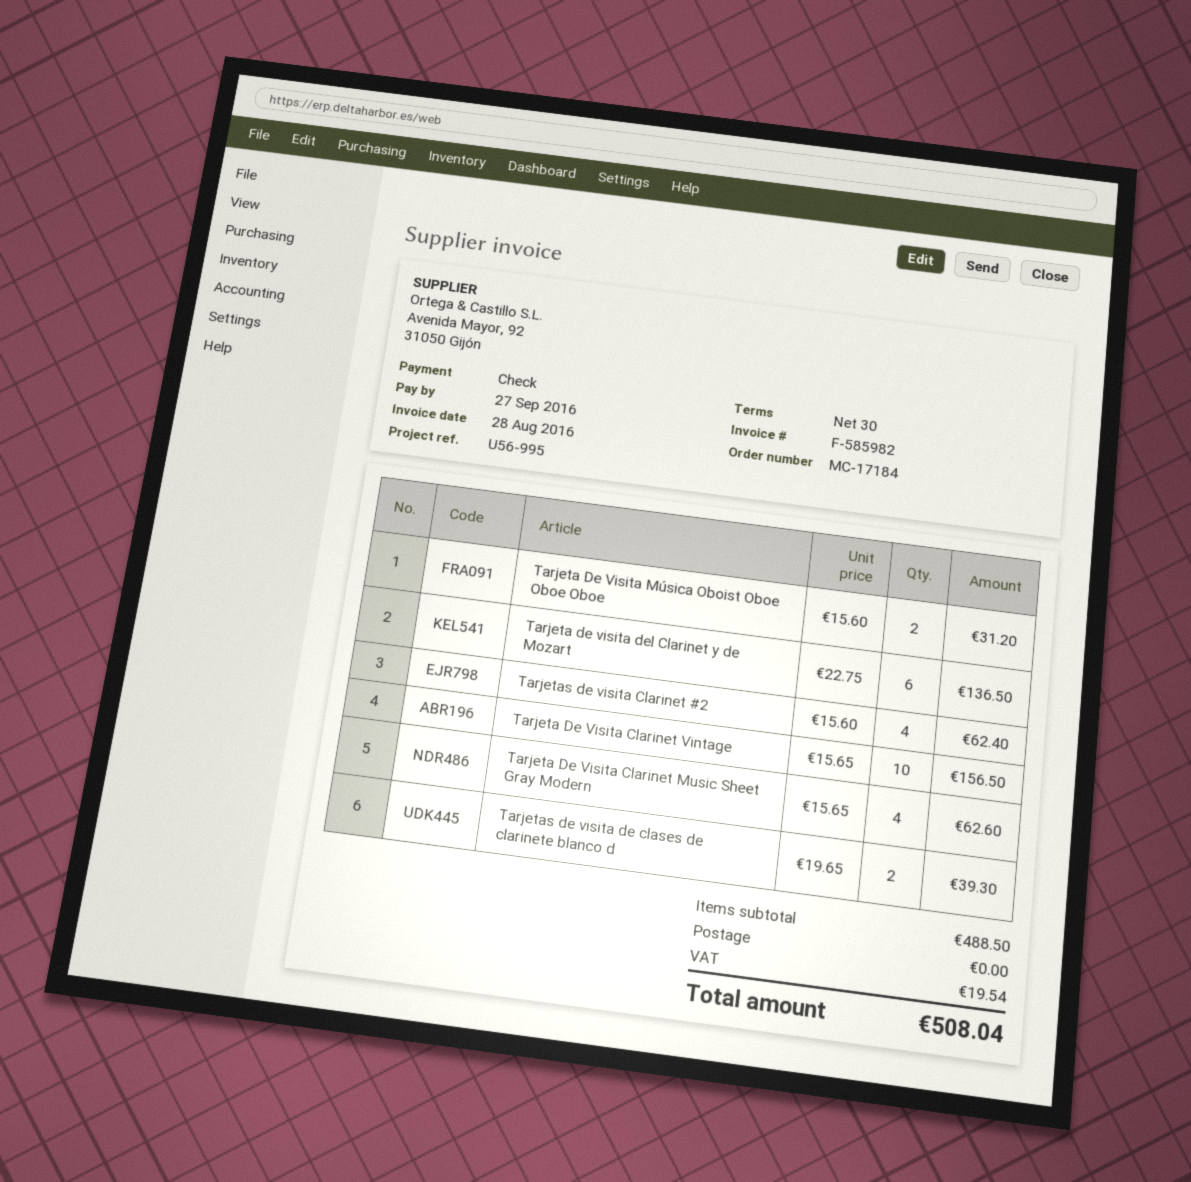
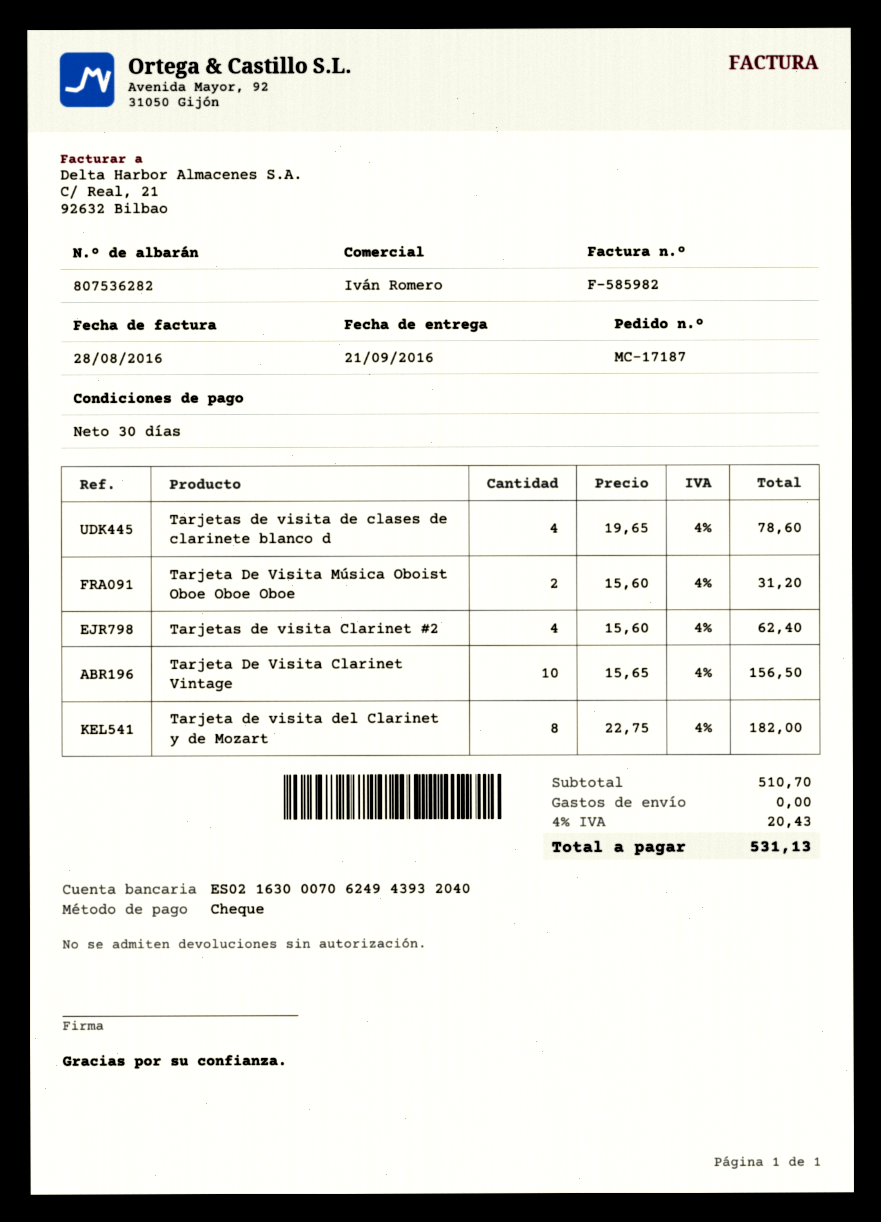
order number: MC-17184 -> MC-17187
Tarjeta de visita del Clarinet y de Mozart: 6 x 22.75 = 136.50 -> 8 x 22.75 = 182.00
Tarjeta De Visita Clarinet Music Sheet Gray Modern: 4 x 15.65 = 62.60 -> none
Tarjetas de visita de clases de clarinete blanco d: 2 x 19.65 = 39.30 -> 4 x 19.65 = 78.60
subtotal: 488.50 -> 510.70
tax: 19.54 -> 20.43
total: 508.04 -> 531.13

